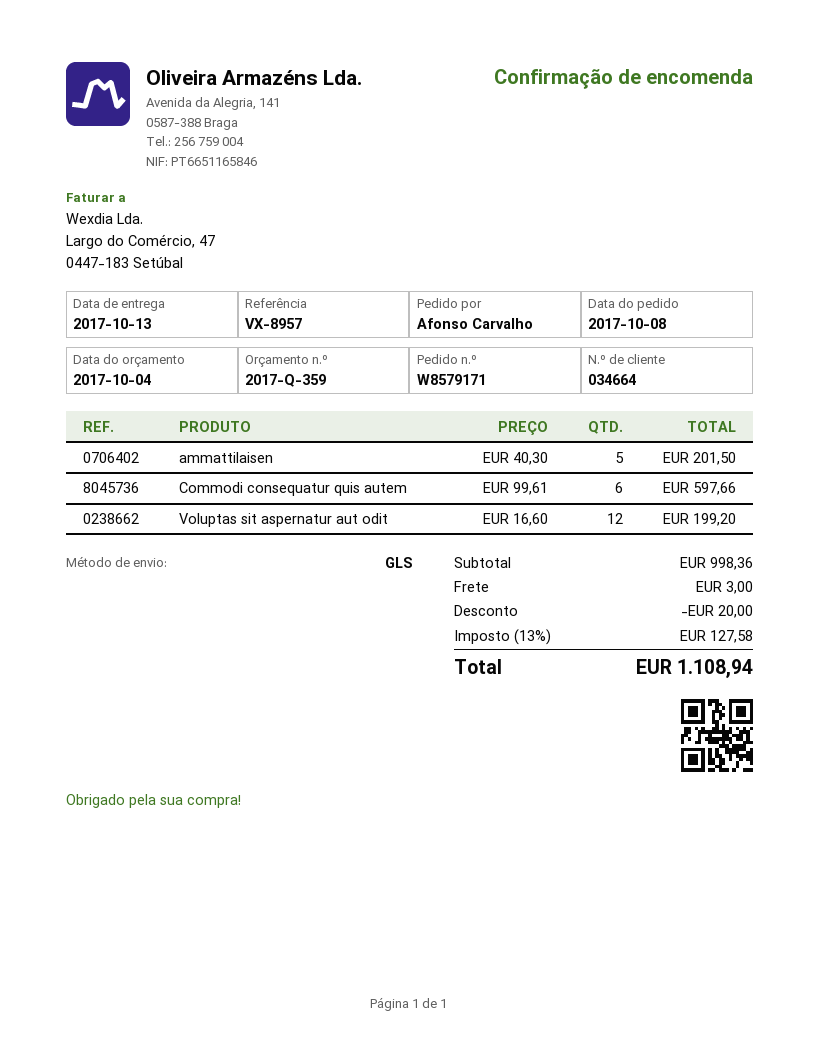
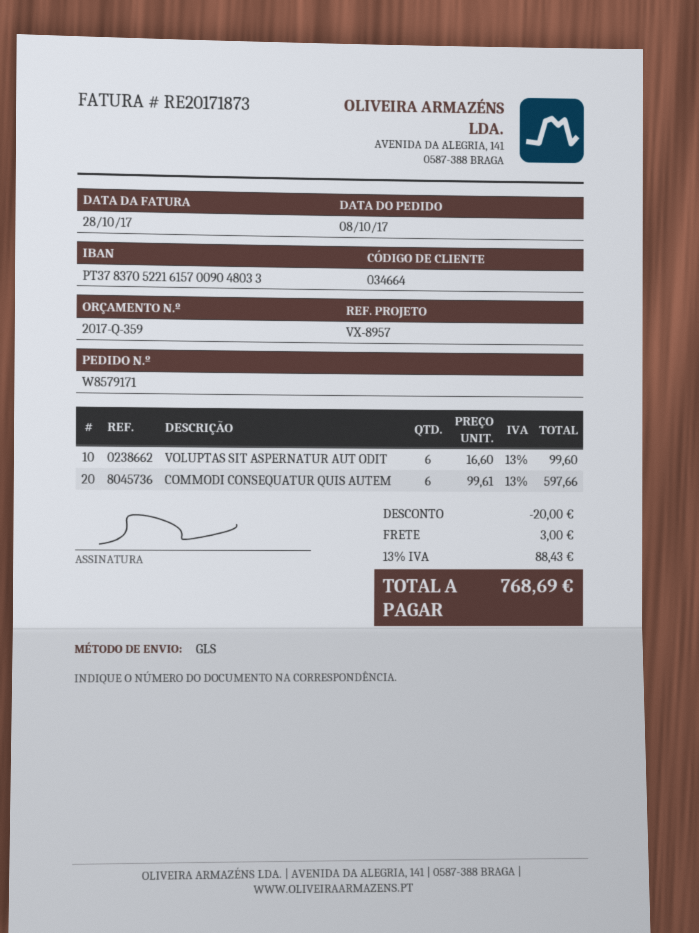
ammattilaisen: 5 x 40.30 = 201.50 -> none
Voluptas sit aspernatur aut odit: 12 x 16.60 = 199.20 -> 6 x 16.60 = 99.60
tax: 13% = 127.58 -> 13% = 88.43
total: 1108.94 -> 768.69

